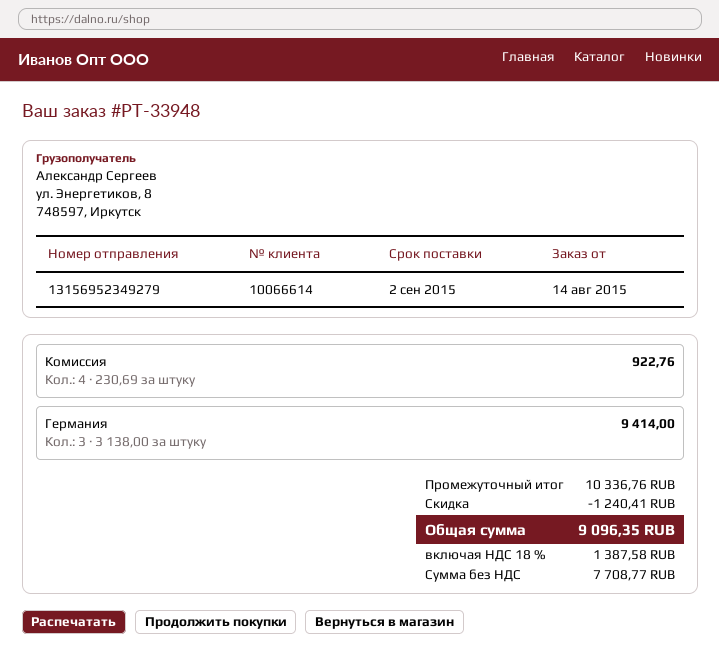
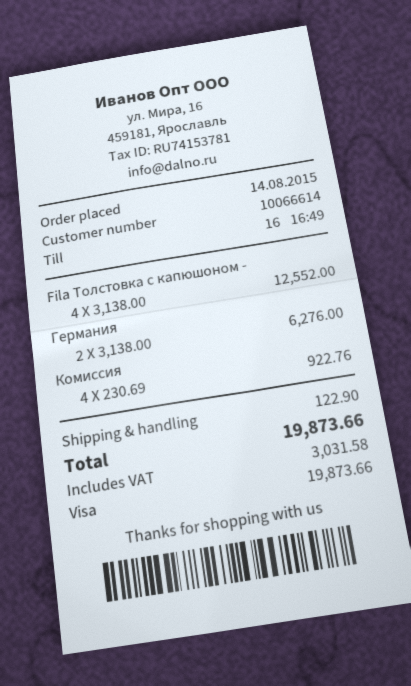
Германия: 3 x 3138.00 = 9414.00 -> 2 x 3138.00 = 6276.00
Fila Толстовка с капюшоном -: none -> 4 x 3138.00 = 12552.00
discount: 1240.41 -> none
shipping: none -> 122.90
tax: 1387.58 -> 3031.58
total: 9096.35 -> 19873.66

